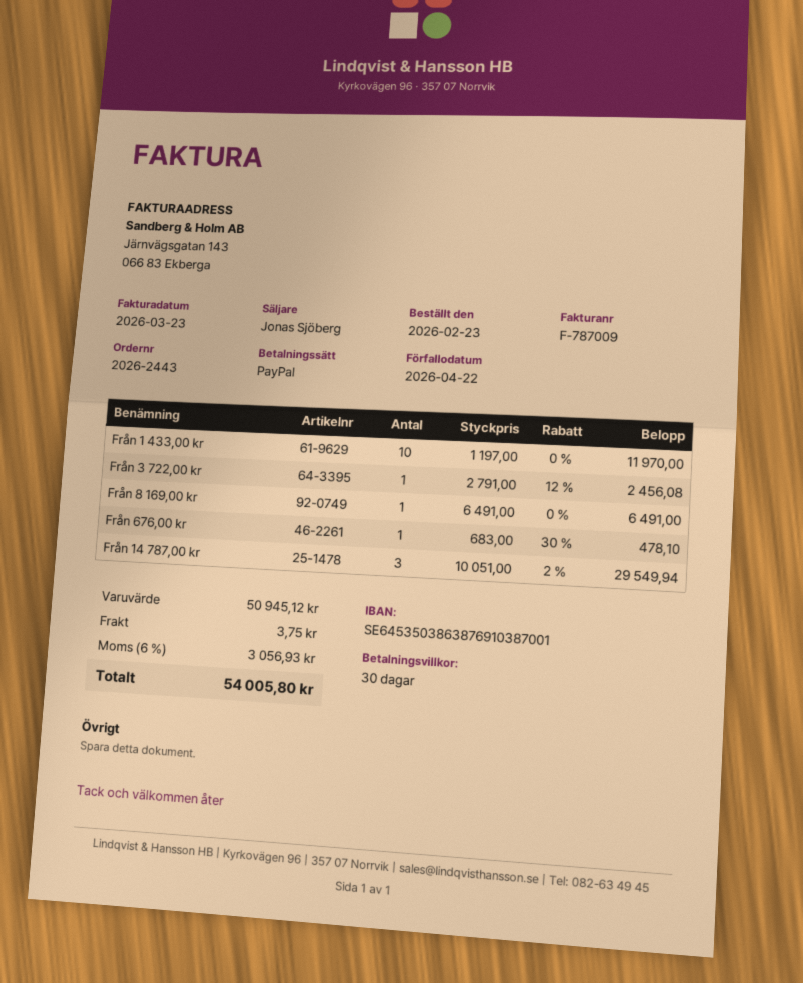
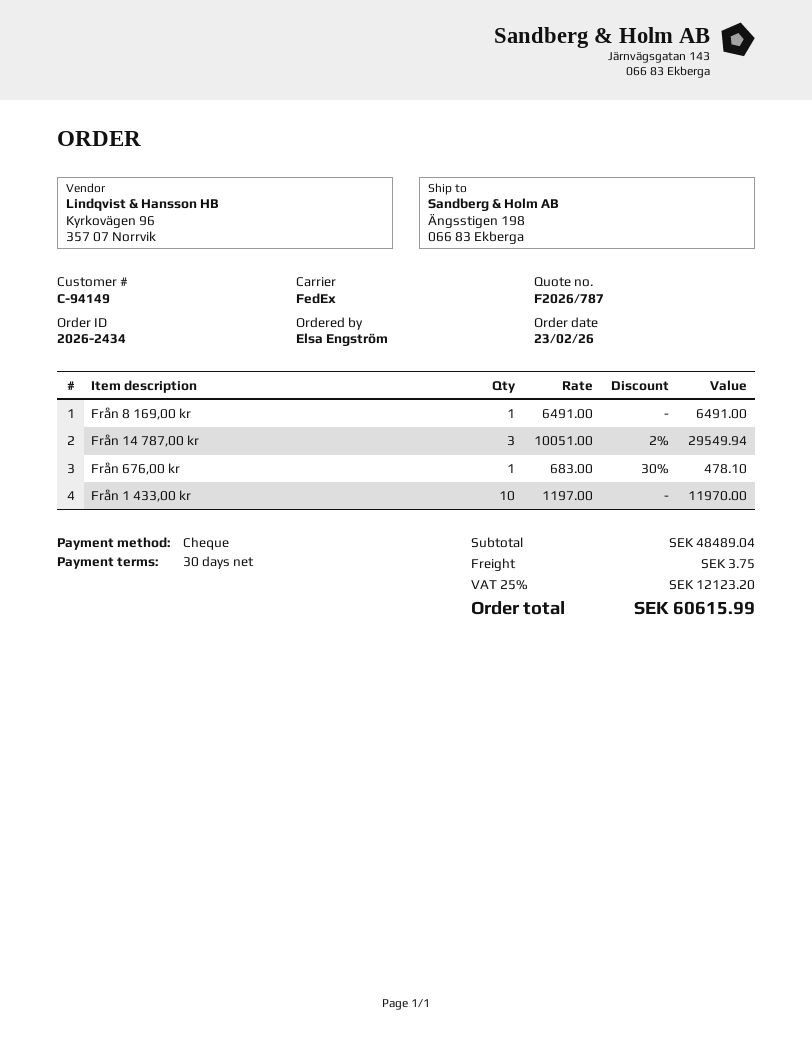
order number: 2026-2443 -> 2026-2434
payment method: PayPal -> cheque
Från 3 722,00 kr: 1 x 2791.00 - 12% = 2456.08 -> none
subtotal: 50945.12 -> 48489.04
tax: 6% = 3056.93 -> 25% = 12123.20
total: 54005.80 -> 60615.99

